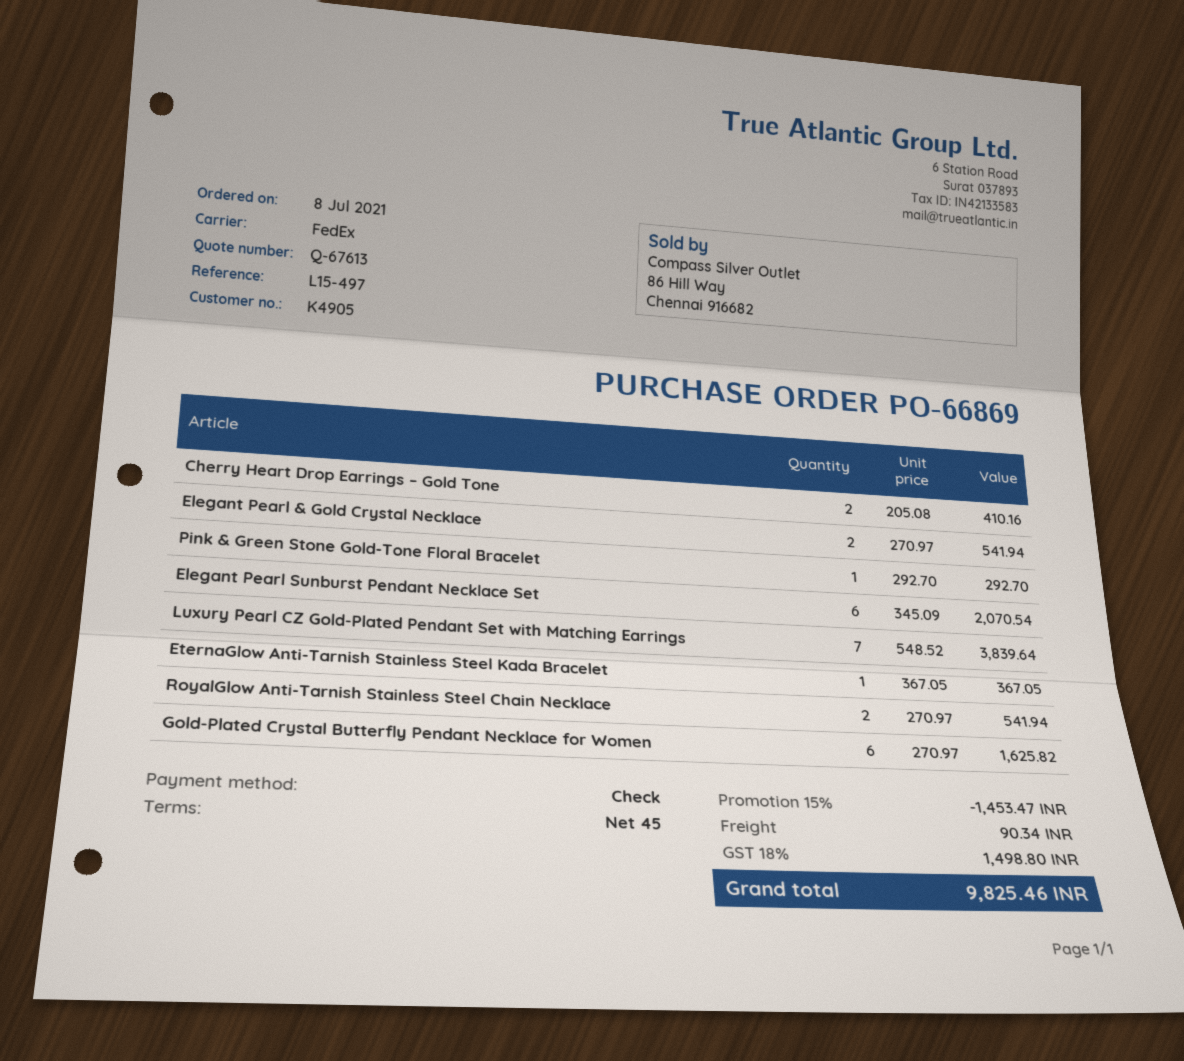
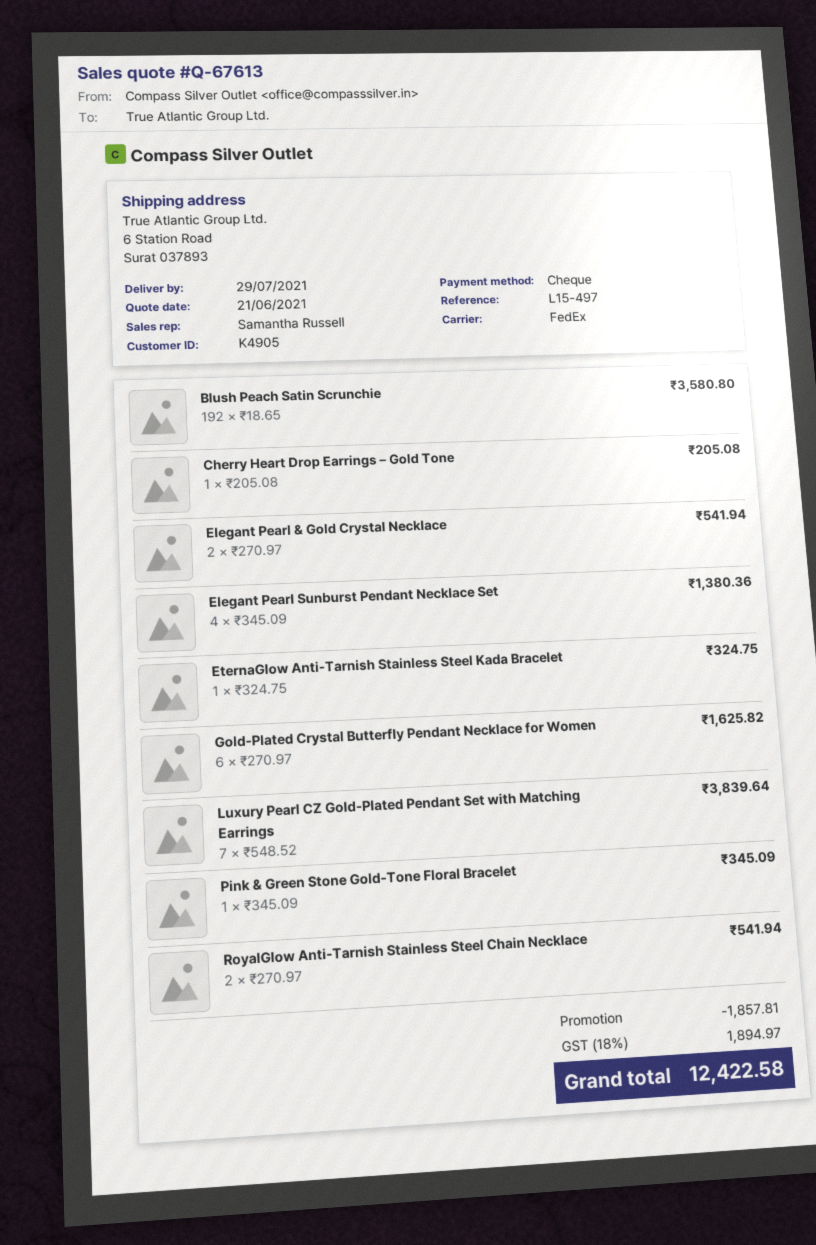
Cherry Heart Drop Earrings – Gold Tone: 2 x 205.08 = 410.16 -> 1 x 205.08 = 205.08
Pink & Green Stone Gold-Tone Floral Bracelet: 1 x 292.70 = 292.70 -> 1 x 345.09 = 345.09
Elegant Pearl Sunburst Pendant Necklace Set: 6 x 345.09 = 2070.54 -> 4 x 345.09 = 1380.36
EternaGlow Anti-Tarnish Stainless Steel Kada Bracelet: 1 x 367.05 = 367.05 -> 1 x 324.75 = 324.75
Blush Peach Satin Scrunchie: none -> 192 x 18.65 = 3580.80
discount: 1453.47 -> 1857.81
shipping: 90.34 -> none
tax: 18% = 1498.80 -> 18% = 1894.97
total: 9825.46 -> 12422.58

